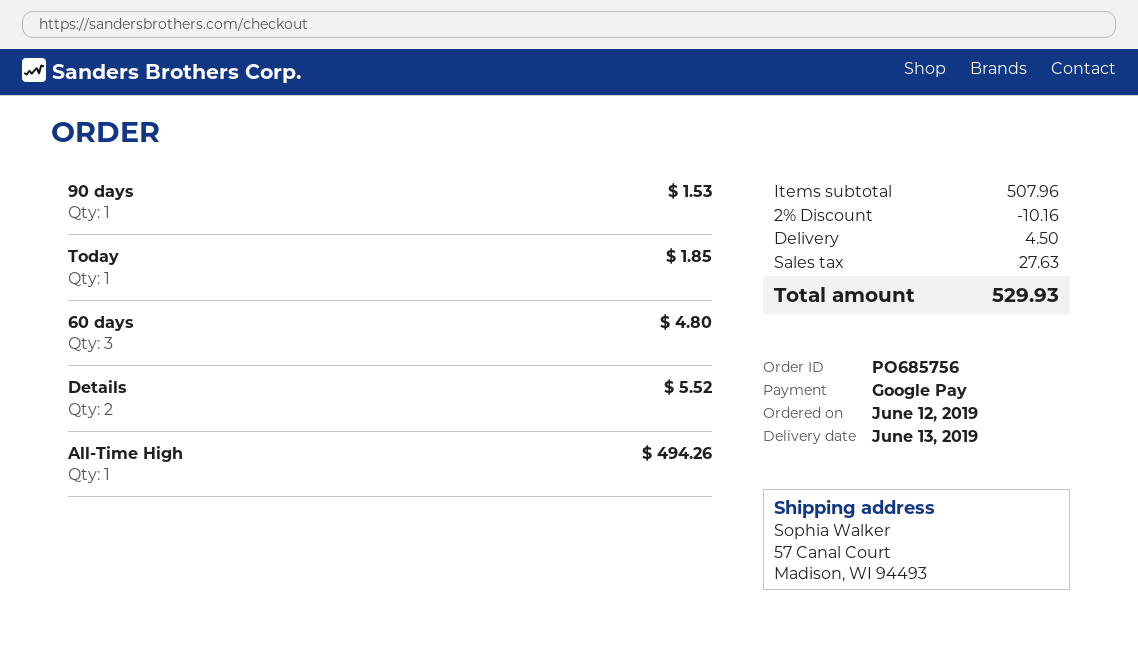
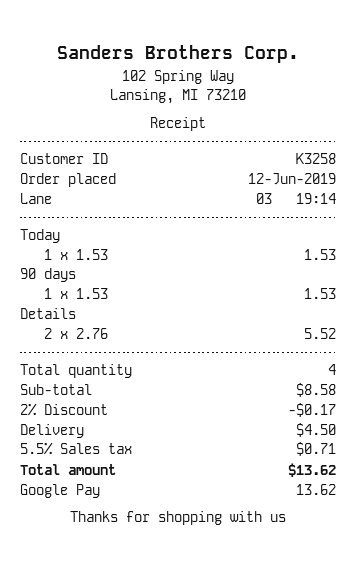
Today: 1 for 1.85 -> 1 for 1.53
60 days: 3 for 4.80 -> none
All-Time High: 1 for 494.26 -> none
subtotal: 507.96 -> 8.58
discount: 2% = 10.16 -> 2% = 0.17
tax: 27.63 -> 0.71
total: 529.93 -> 13.62

